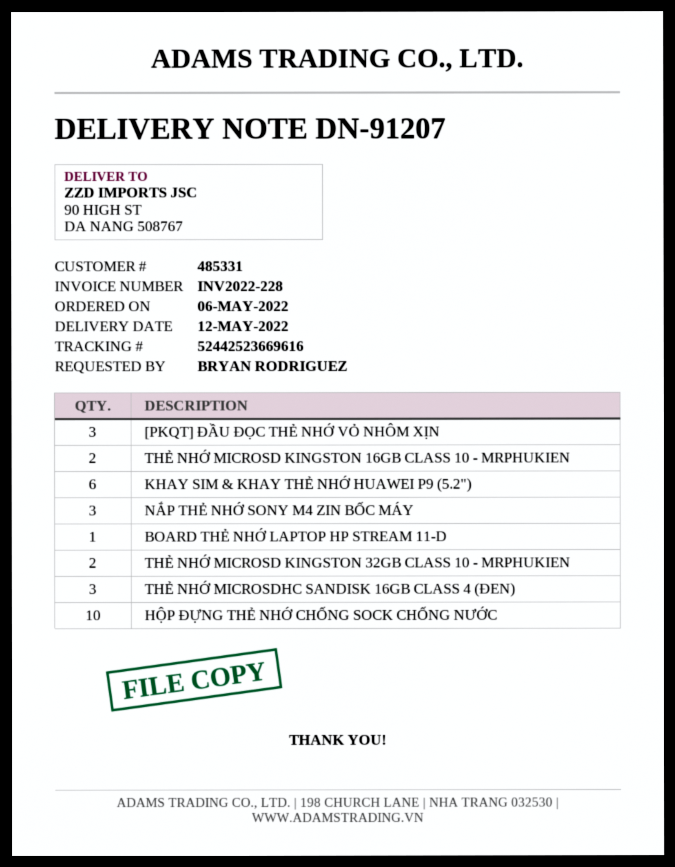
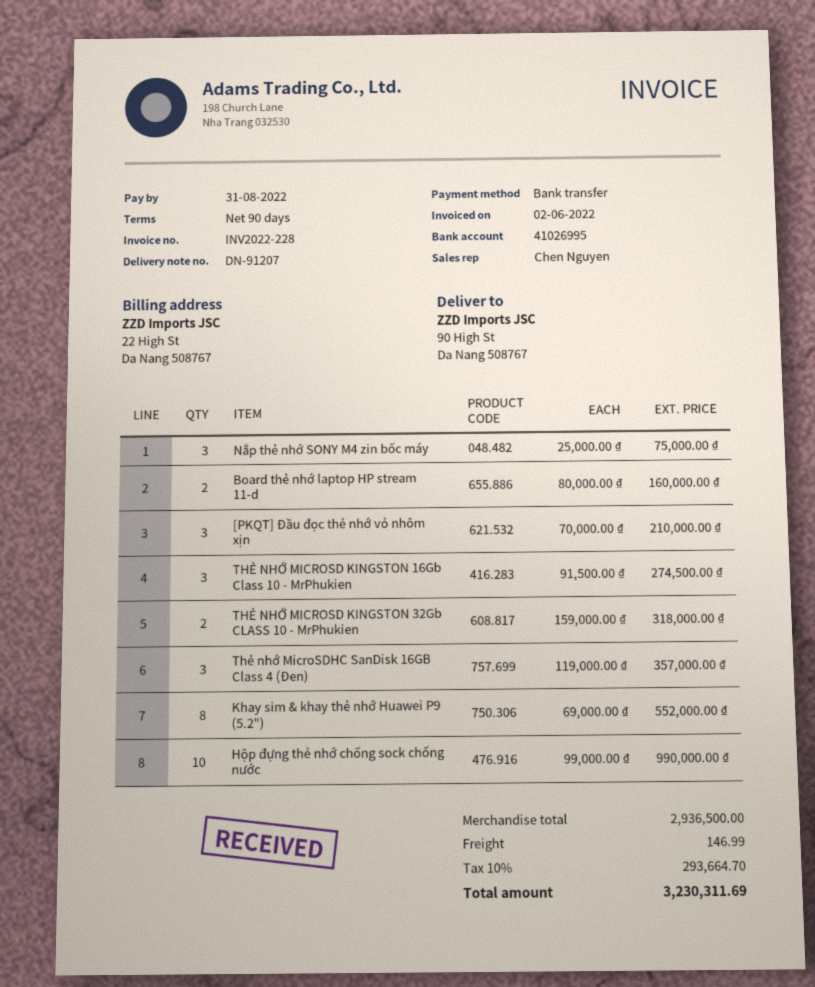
THẺ NHỚ MICROSD KINGSTON 16GB CLASS 10 - MRPHUKIEN: 2 -> 3
KHAY SIM & KHAY THẺ NHỚ HUAWEI P9 (5.2"): 6 -> 8
BOARD THẺ NHỚ LAPTOP HP STREAM 11-D: 1 -> 2

